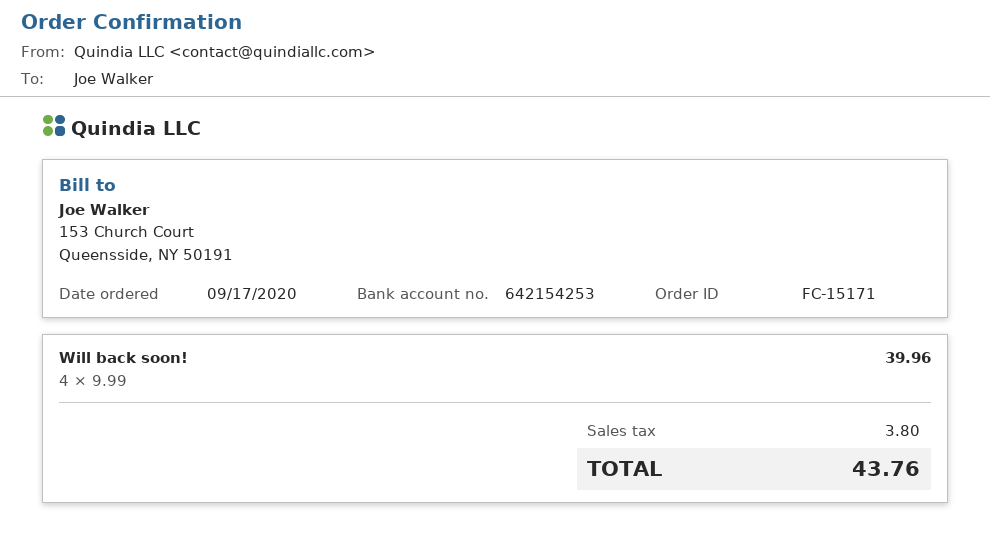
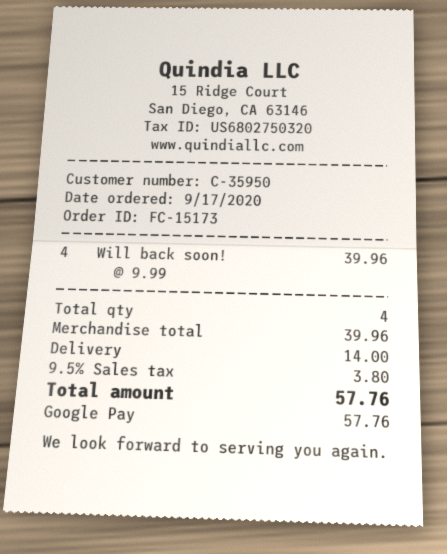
order number: FC-15171 -> FC-15173
shipping: none -> 14.00
total: 43.76 -> 57.76

